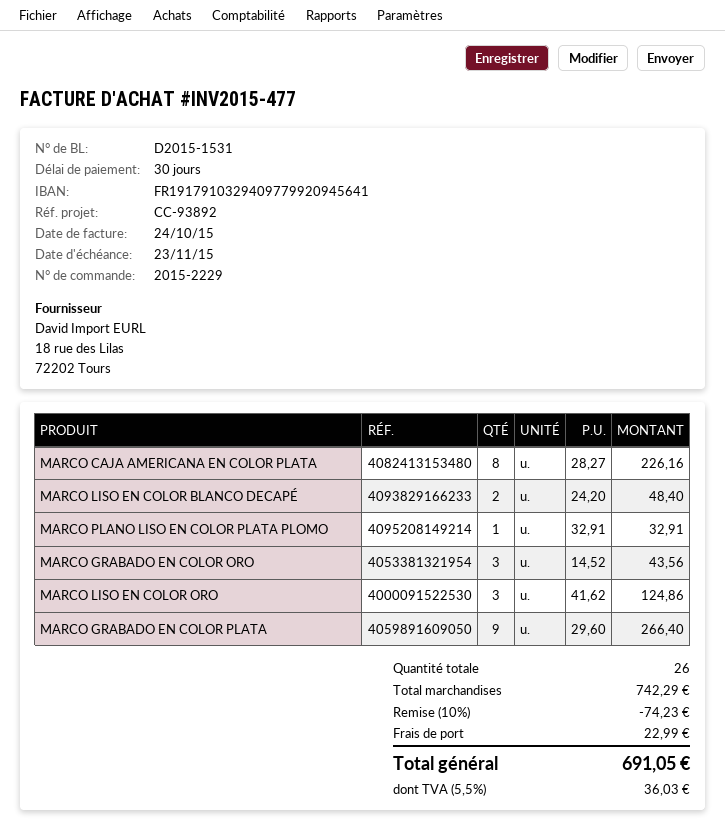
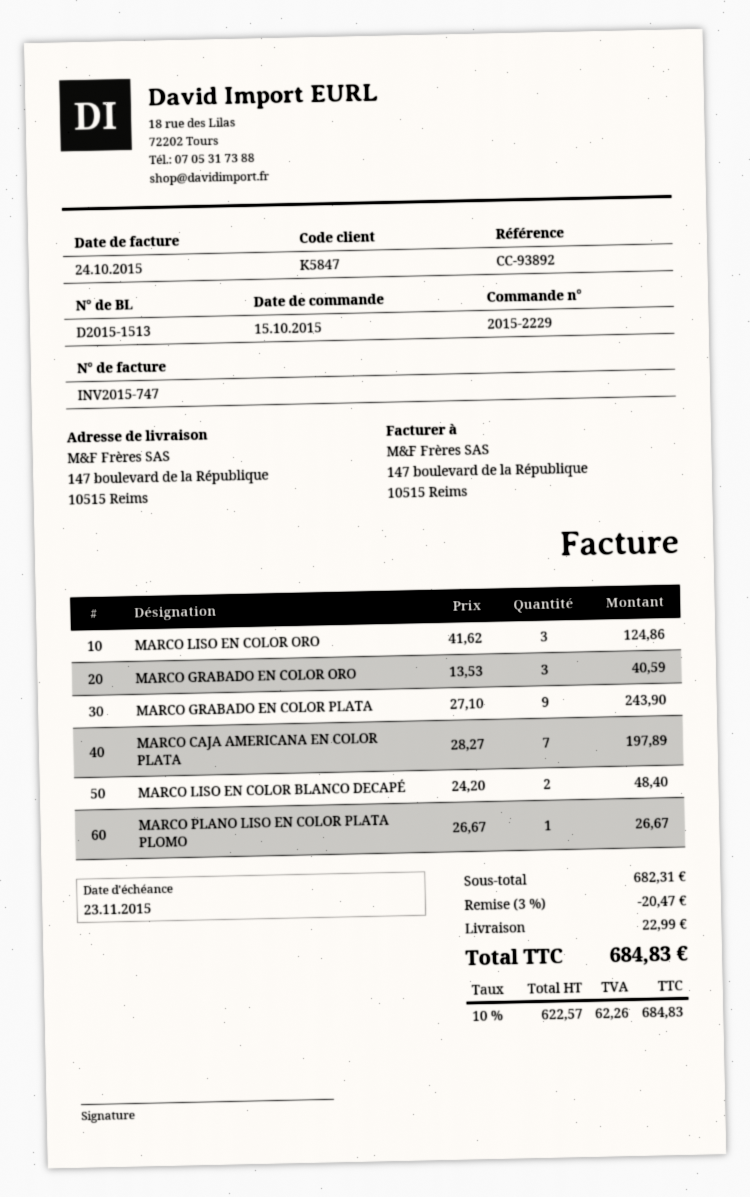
delivery note number: D2015-1531 -> D2015-1513
invoice number: INV2015-477 -> INV2015-747
MARCO CAJA AMERICANA EN COLOR PLATA: 8 x 28.27 = 226.16 -> 7 x 28.27 = 197.89
MARCO PLANO LISO EN COLOR PLATA PLOMO: 1 x 32.91 = 32.91 -> 1 x 26.67 = 26.67
MARCO GRABADO EN COLOR ORO: 3 x 14.52 = 43.56 -> 3 x 13.53 = 40.59
MARCO GRABADO EN COLOR PLATA: 9 x 29.60 = 266.40 -> 9 x 27.10 = 243.90
subtotal: 742.29 -> 682.31
discount: 10% = 74.23 -> 3% = 20.47
tax: 5.5% = 36.03 -> 10% = 62.26
total: 691.05 -> 684.83

